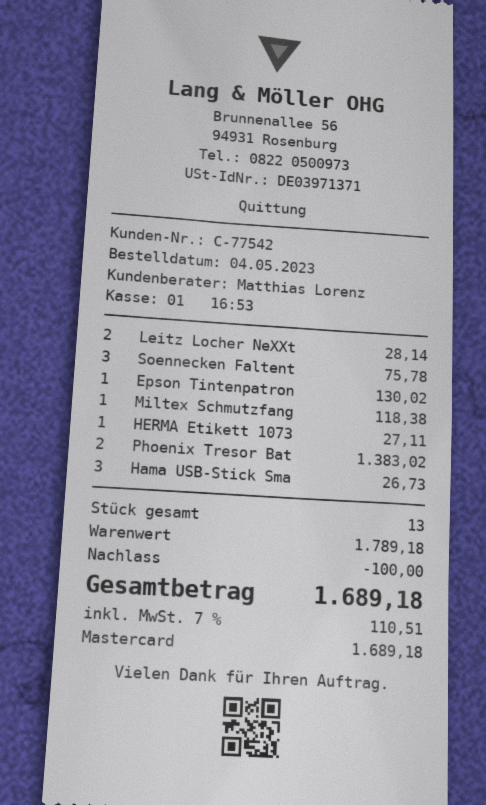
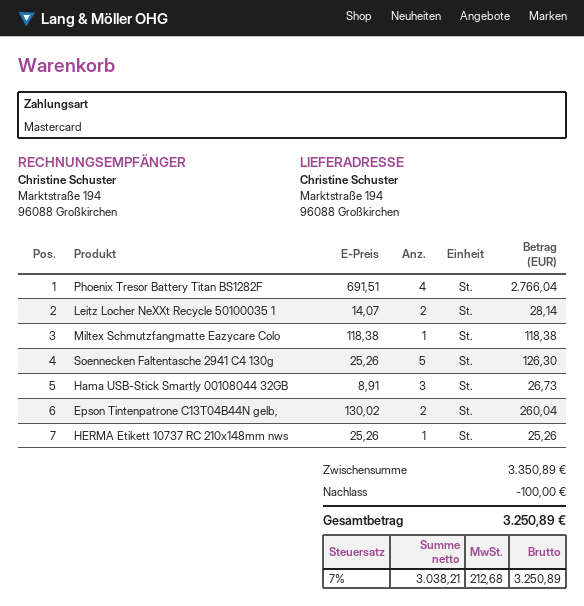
Soennecken Faltent: 3 for 75.78 -> 5 for 126.30
Epson Tintenpatron: 1 for 130.02 -> 2 for 260.04
HERMA Etikett 1073: 1 for 27.11 -> 1 for 25.26
Phoenix Tresor Bat: 2 for 1383.02 -> 4 for 2766.04
subtotal: 1789.18 -> 3350.89
tax: 7% = 110.51 -> 7% = 212.68
total: 1689.18 -> 3250.89

